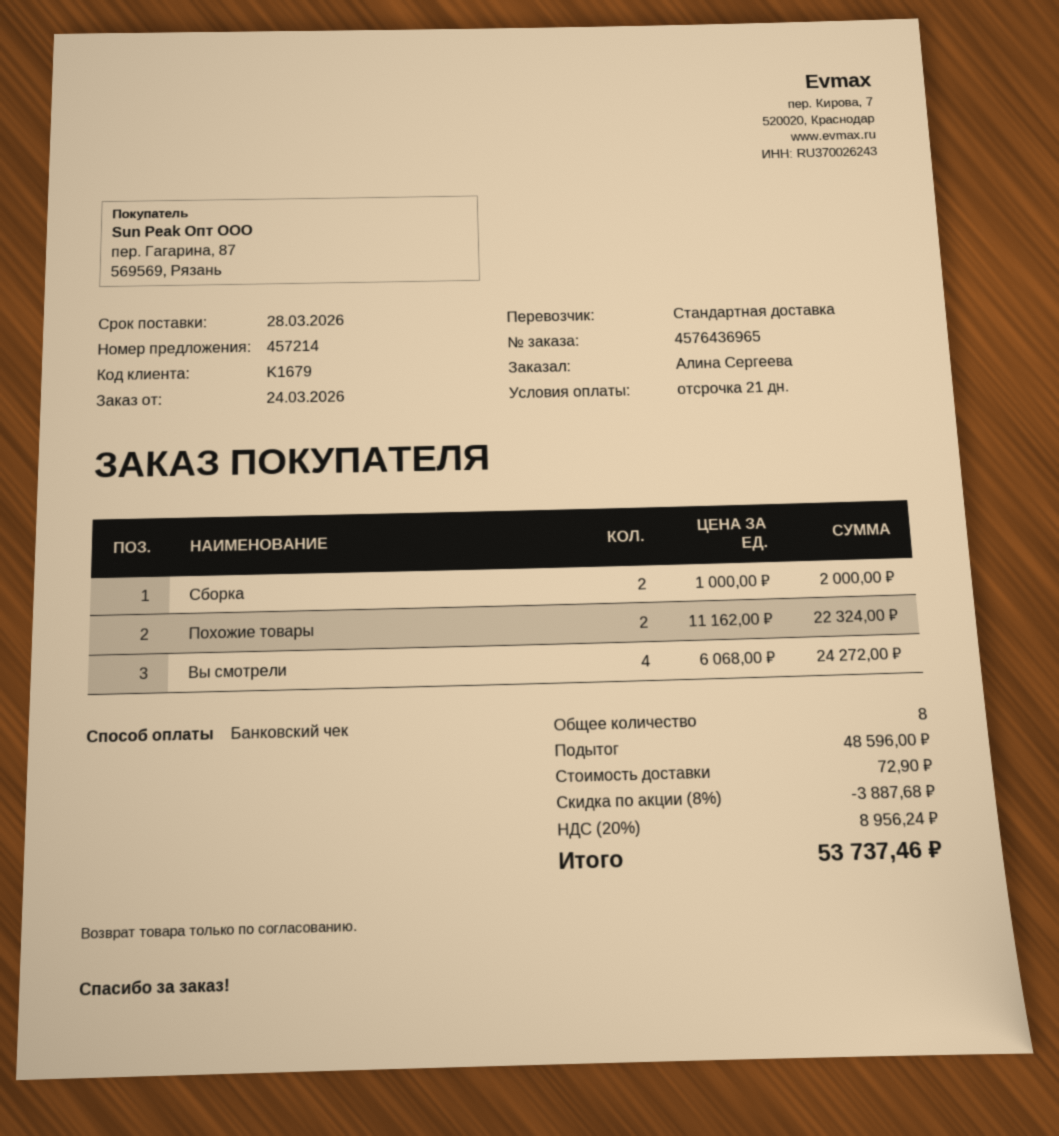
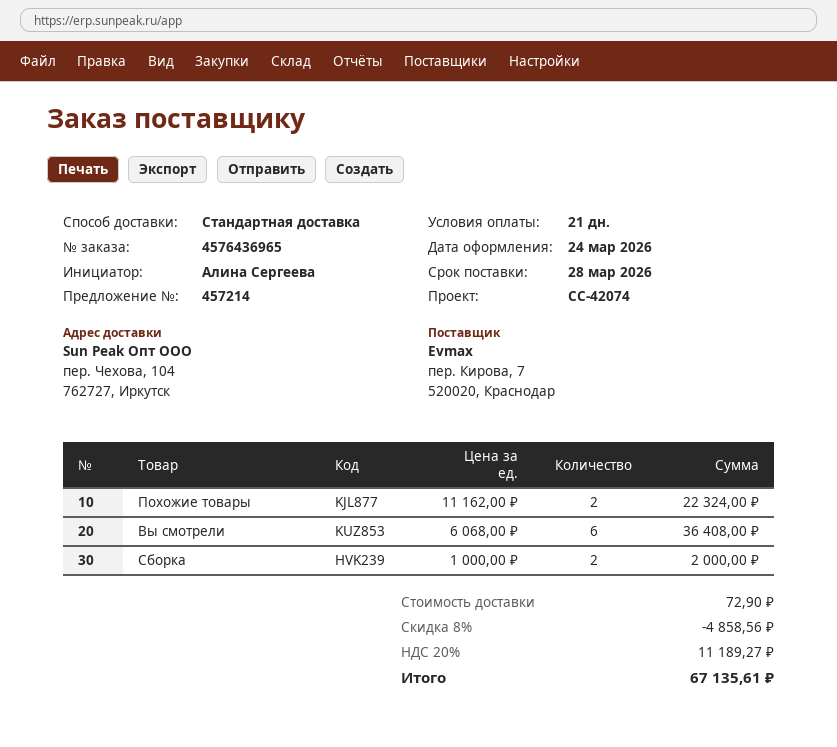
Вы смотрели: 4 x 6068.00 = 24272.00 -> 6 x 6068.00 = 36408.00
discount: 8% = 3887.68 -> 8% = 4858.56
tax: 20% = 8956.24 -> 20% = 11189.27
total: 53737.46 -> 67135.61

